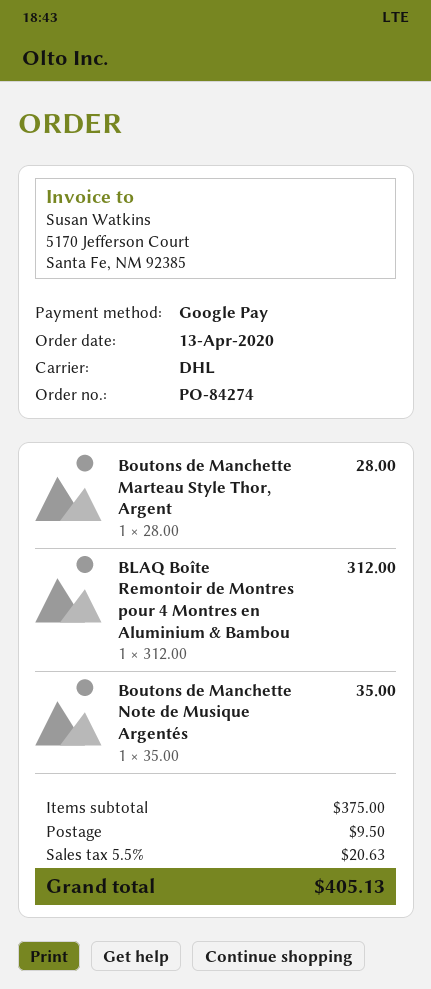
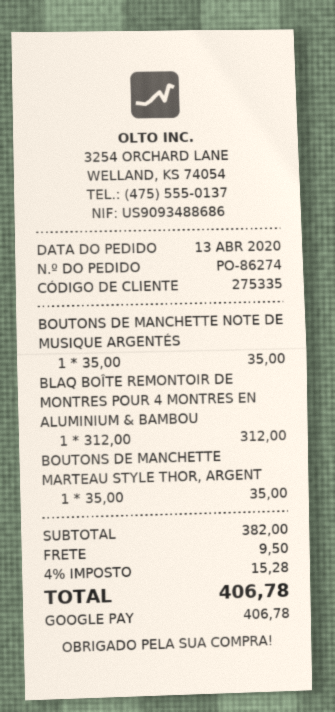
order number: PO-84274 -> PO-86274
Boutons de Manchette Marteau Style Thor, Argent: 1 x 28.00 = 28.00 -> 1 x 35.00 = 35.00
subtotal: 375.00 -> 382.00
tax: 5.5% = 20.63 -> 4% = 15.28
total: 405.13 -> 406.78

